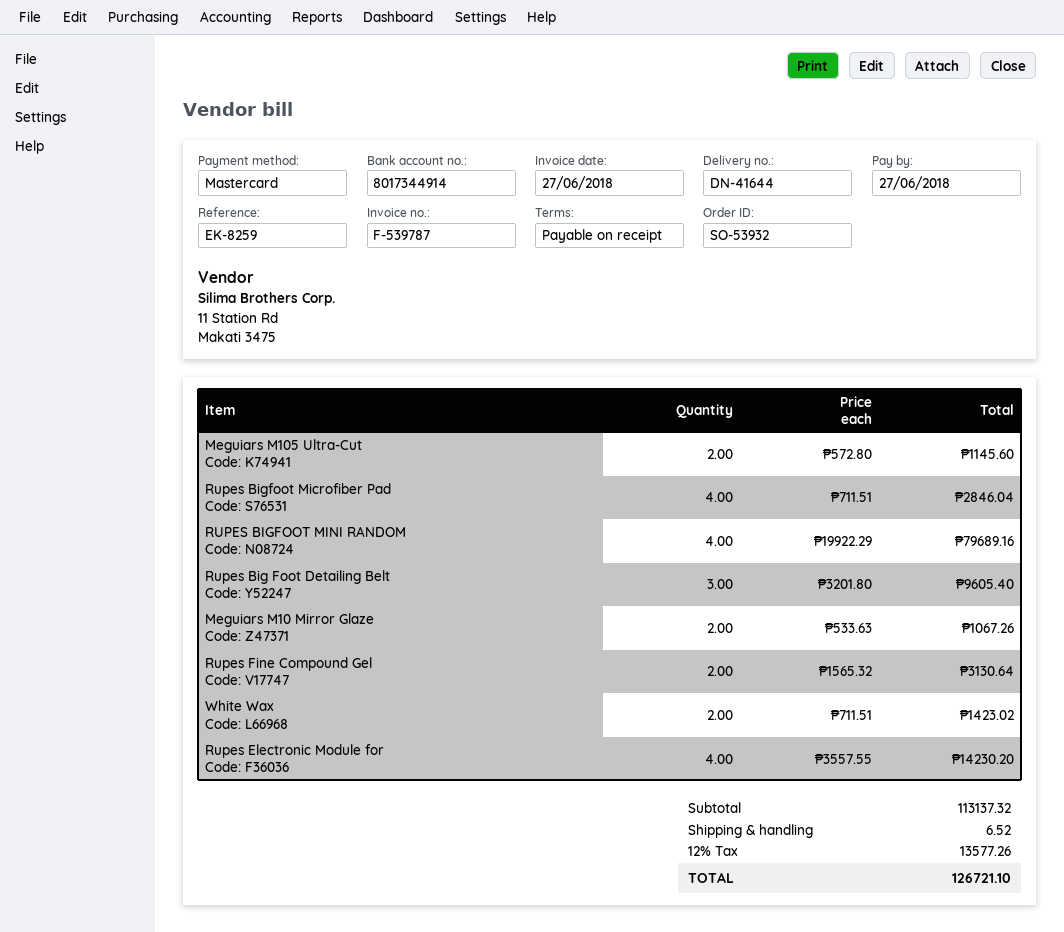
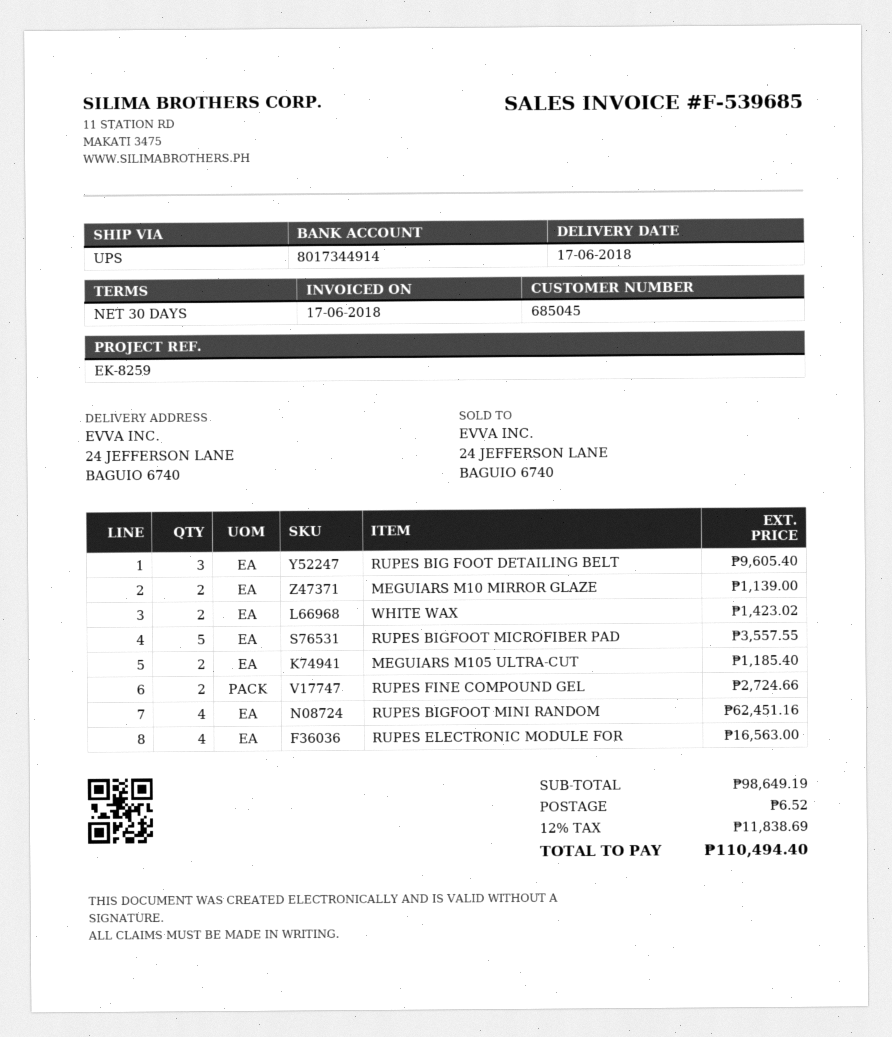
invoice number: F-539787 -> F-539685
invoice date: 2018-06-27 -> 2018-06-17
payment terms: on receipt -> 30 days
Meguiars M105 Ultra-Cut: 2 for 1145.60 -> 2 for 1185.40
Rupes Bigfoot Microfiber Pad: 4 for 2846.04 -> 5 for 3557.55
RUPES BIGFOOT MINI RANDOM: 4 for 79689.16 -> 4 for 62451.16
Meguiars M10 Mirror Glaze: 2 for 1067.26 -> 2 for 1139.00
Rupes Fine Compound Gel: 2 for 3130.64 -> 2 for 2724.66
Rupes Electronic Module for: 4 for 14230.20 -> 4 for 16563.00
subtotal: 113137.32 -> 98649.19
tax: 12% = 13577.26 -> 12% = 11838.69
total: 126721.10 -> 110494.40

